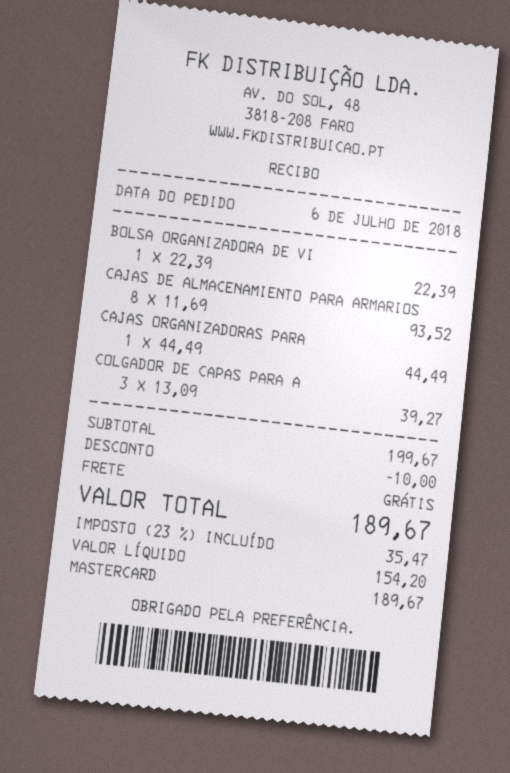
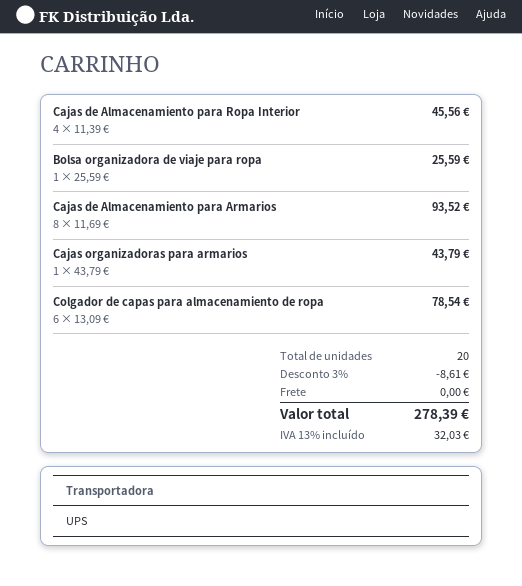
BOLSA ORGANIZADORA DE VI: 1 x 22.39 = 22.39 -> 1 x 25.59 = 25.59
CAJAS ORGANIZADORAS PARA: 1 x 44.49 = 44.49 -> 1 x 43.79 = 43.79
COLGADOR DE CAPAS PARA A: 3 x 13.09 = 39.27 -> 6 x 13.09 = 78.54
Cajas de Almacenamiento para Ropa Interior: none -> 4 x 11.39 = 45.56
discount: 10.00 -> 8.61
tax: 23% = 35.47 -> 13% = 32.03
total: 189.67 -> 278.39

